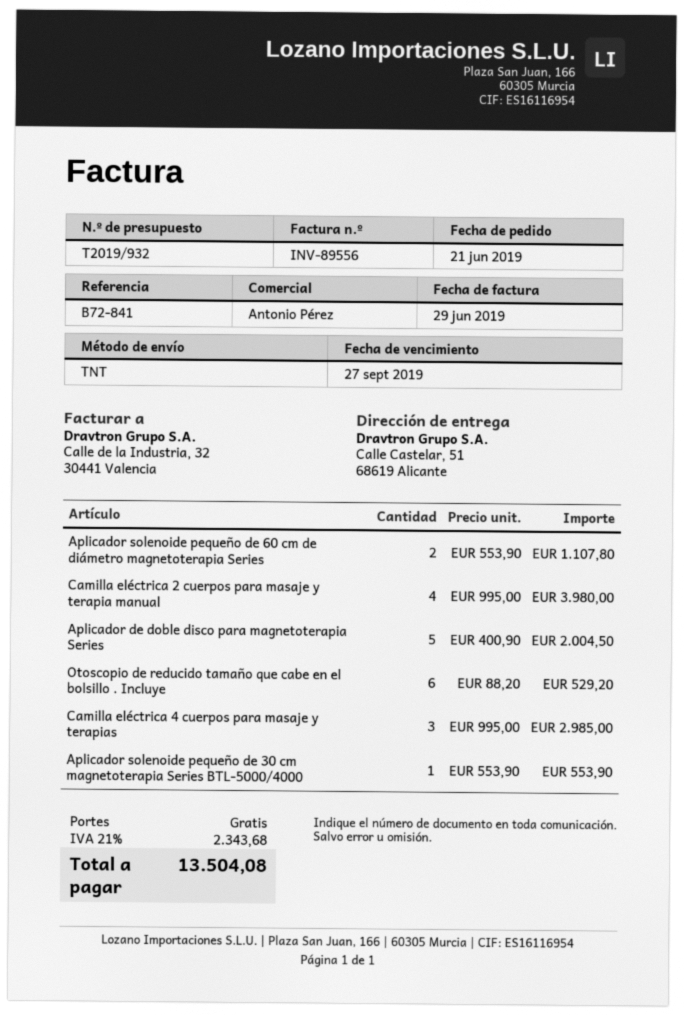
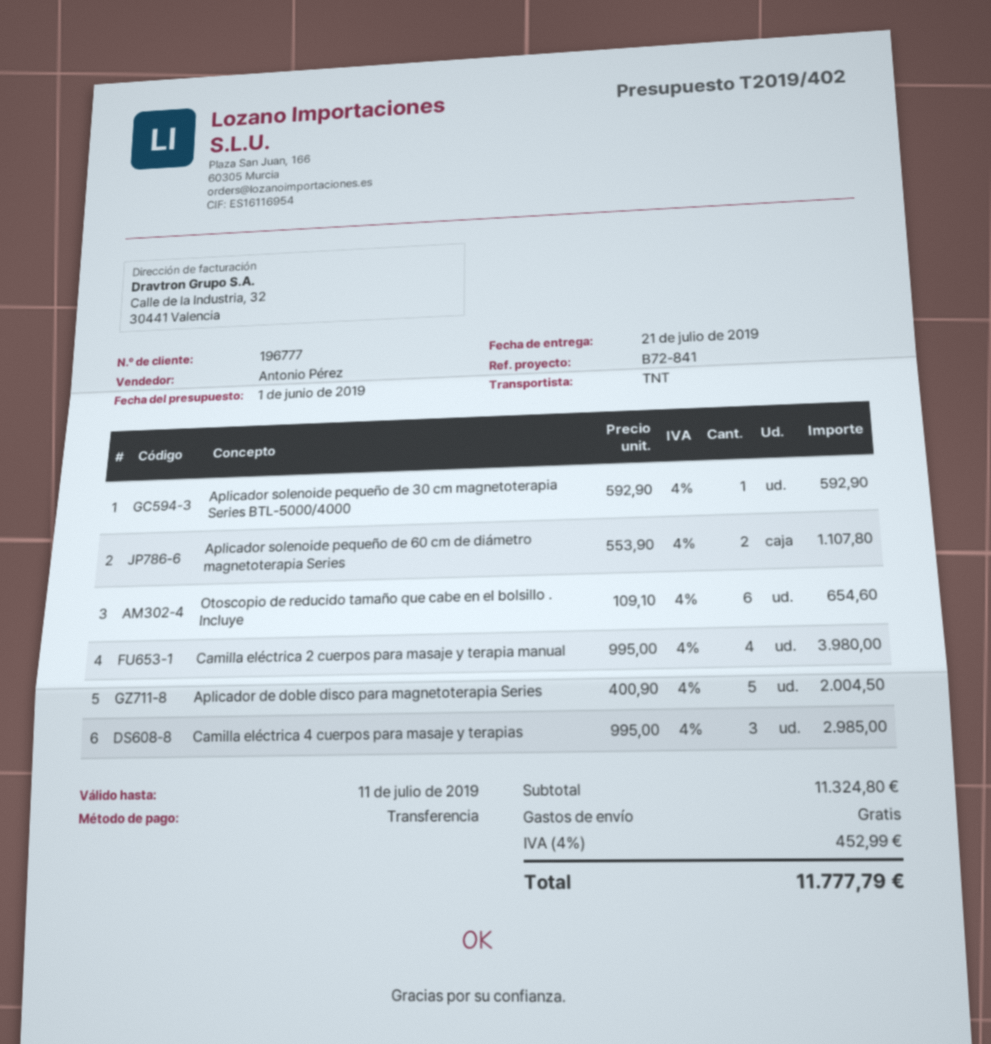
quote number: T2019/932 -> T2019/402
Otoscopio de reducido tamaño que cabe en el bolsillo . Incluye: 6 x 88.20 = 529.20 -> 6 x 109.10 = 654.60
Aplicador solenoide pequeño de 30 cm magnetoterapia Series BTL-5000/4000: 1 x 553.90 = 553.90 -> 1 x 592.90 = 592.90
tax: 21% = 2343.68 -> 4% = 452.99
total: 13504.08 -> 11777.79

